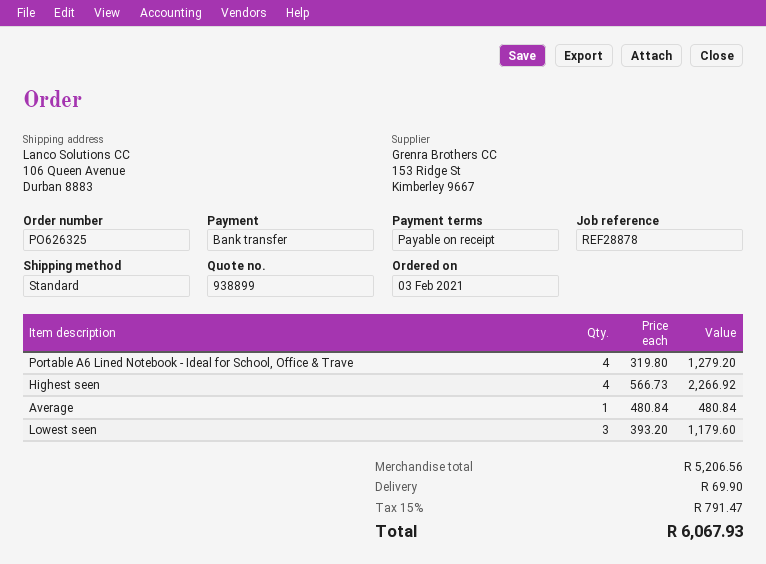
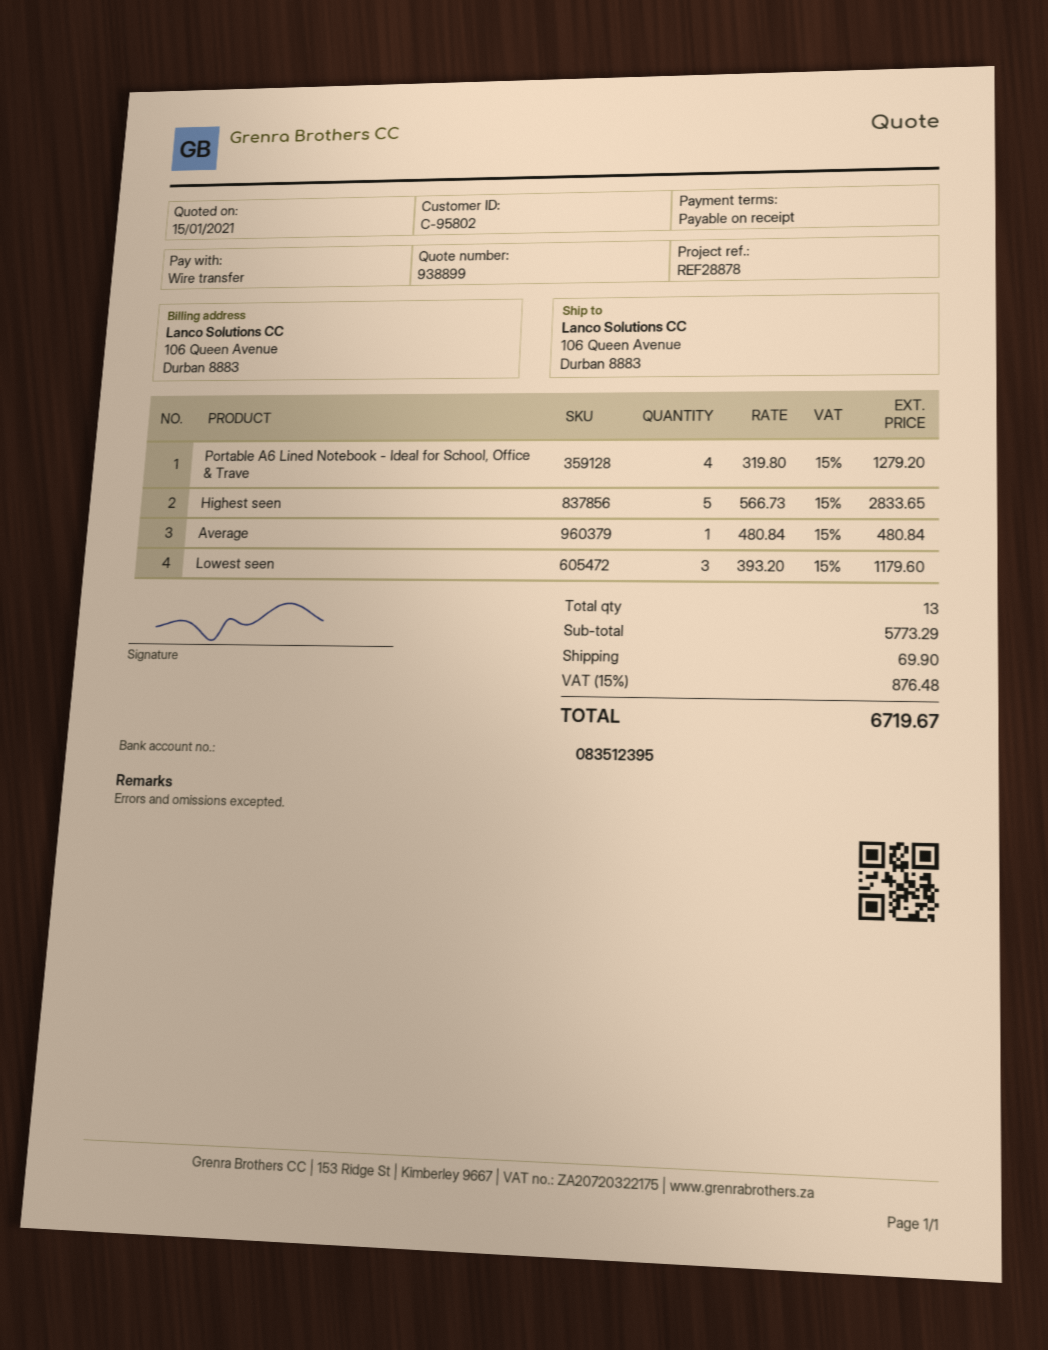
Highest seen: 4 x 566.73 = 2266.92 -> 5 x 566.73 = 2833.65
subtotal: 5206.56 -> 5773.29
tax: 15% = 791.47 -> 15% = 876.48
total: 6067.93 -> 6719.67

